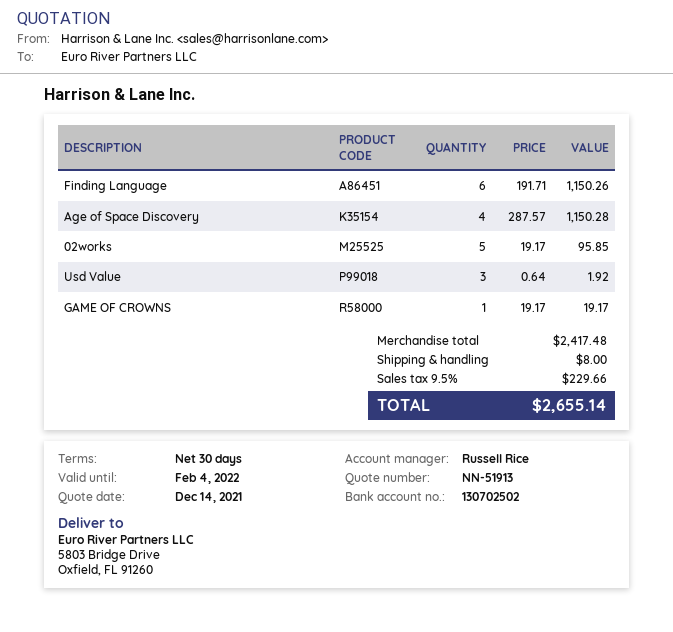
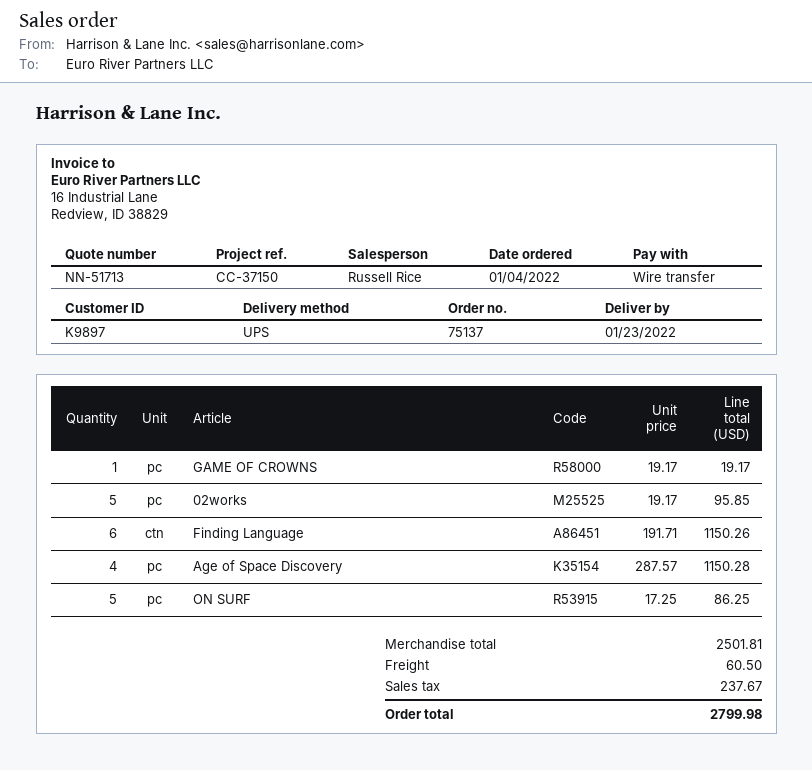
quote number: NN-51913 -> NN-51713
Usd Value: 3 x 0.64 = 1.92 -> none
ON SURF: none -> 5 x 17.25 = 86.25
subtotal: 2417.48 -> 2501.81
shipping: 8.00 -> 60.50
tax: 229.66 -> 237.67
total: 2655.14 -> 2799.98

